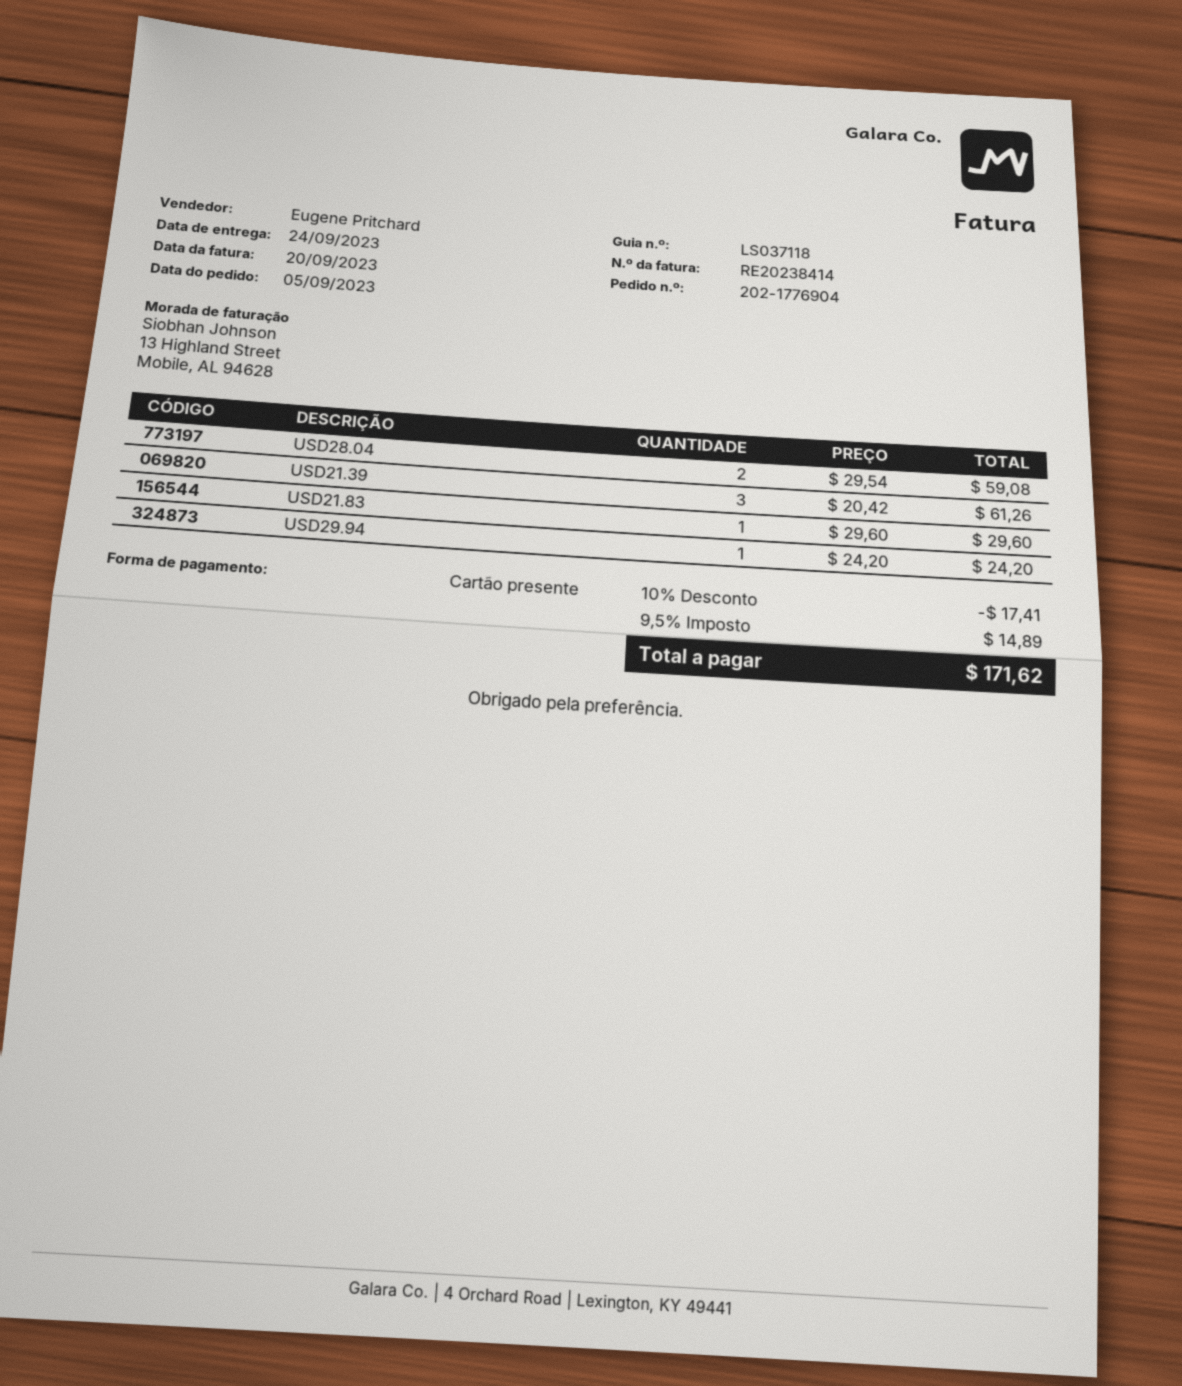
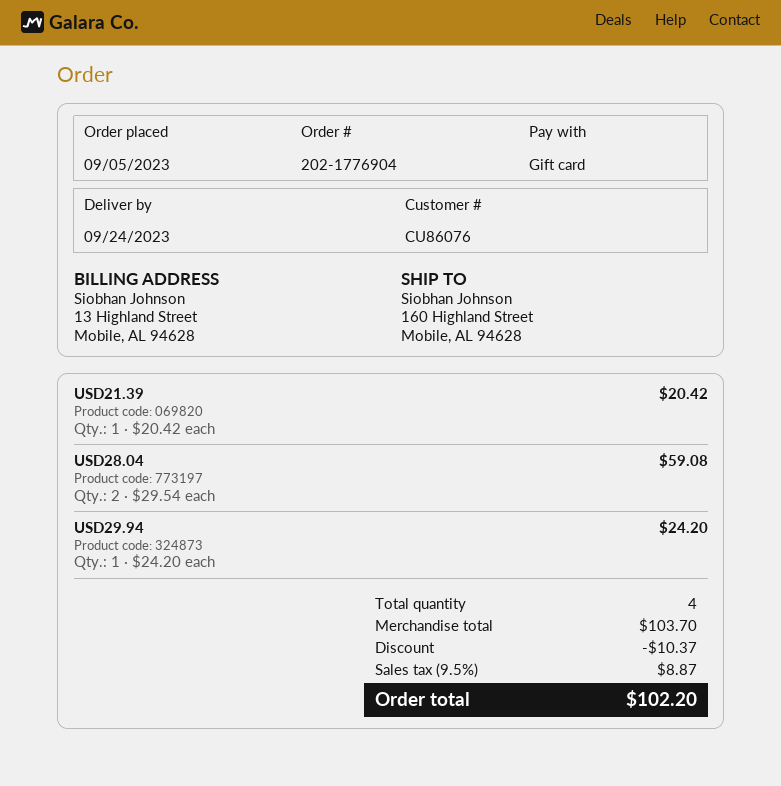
USD21.39: 3 x 20.42 = 61.26 -> 1 x 20.42 = 20.42
USD21.83: 1 x 29.60 = 29.60 -> none
discount: 17.41 -> 10.37
tax: 9.5% = 14.89 -> 9.5% = 8.87
total: 171.62 -> 102.20

